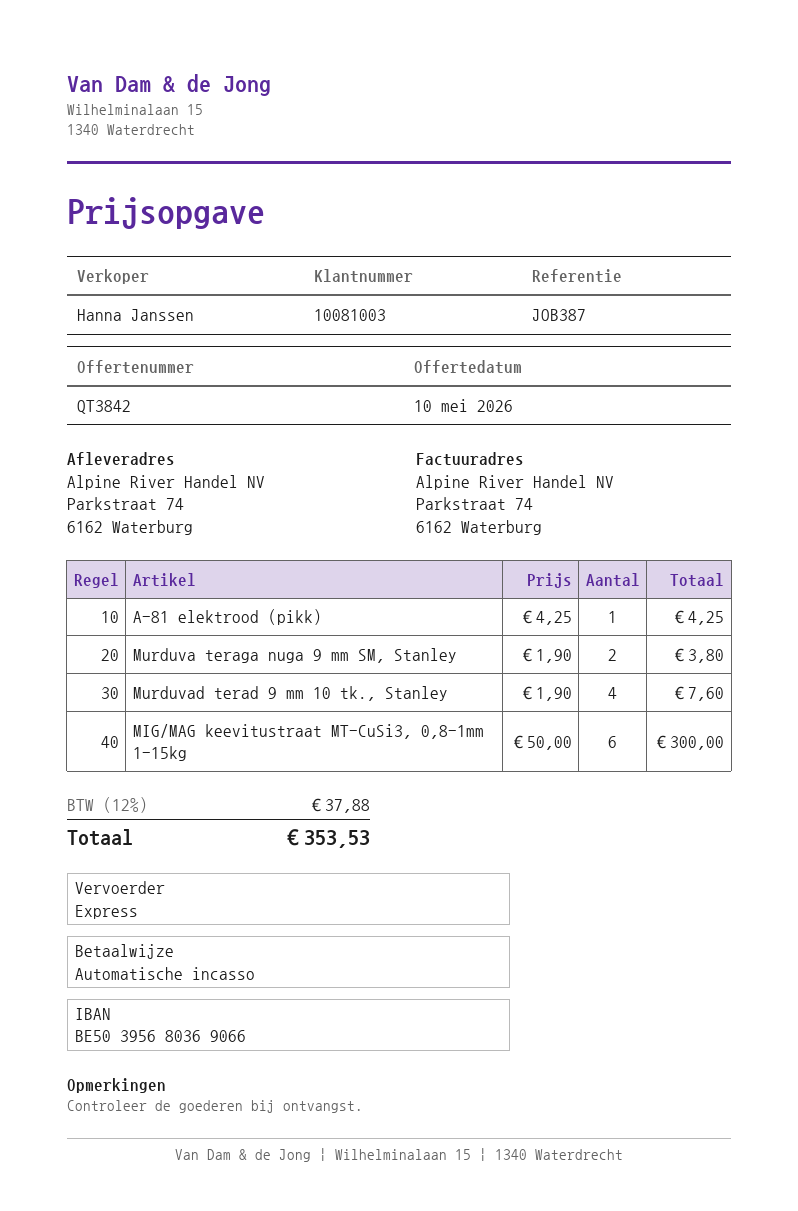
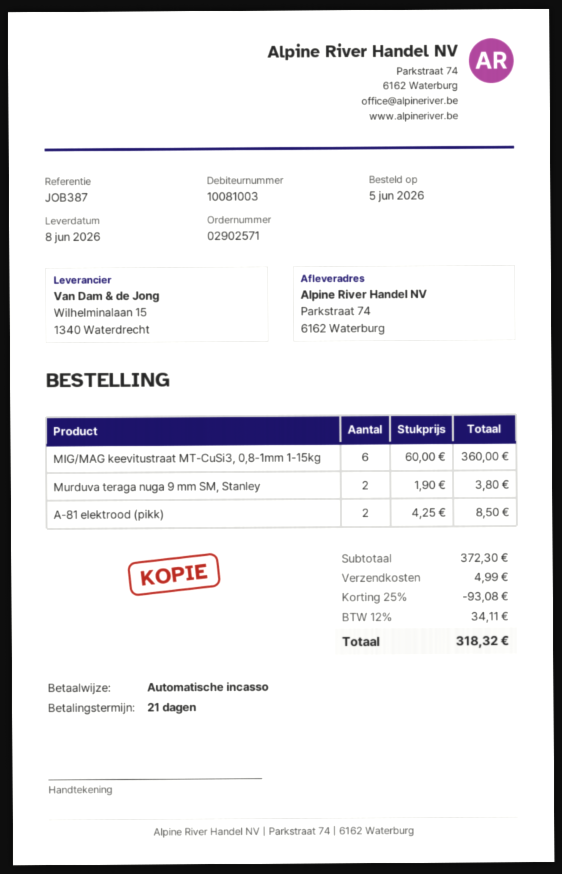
A-81 elektrood (pikk): 1 x 4.25 = 4.25 -> 2 x 4.25 = 8.50
Murduvad terad 9 mm 10 tk., Stanley: 4 x 1.90 = 7.60 -> none
MIG/MAG keevitustraat MT-CuSi3, 0,8-1mm 1-15kg: 6 x 50.00 = 300.00 -> 6 x 60.00 = 360.00
discount: none -> 25% = 93.08
shipping: none -> 4.99
tax: 12% = 37.88 -> 12% = 34.11
total: 353.53 -> 318.32

